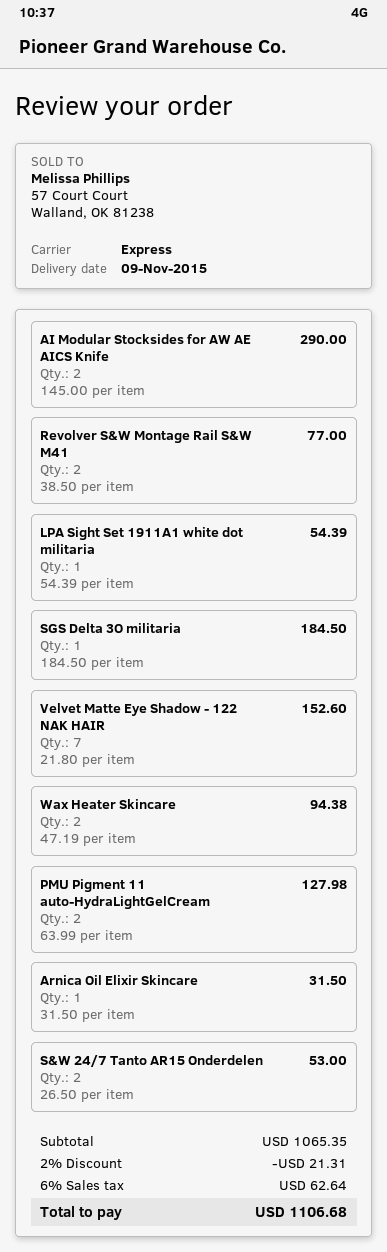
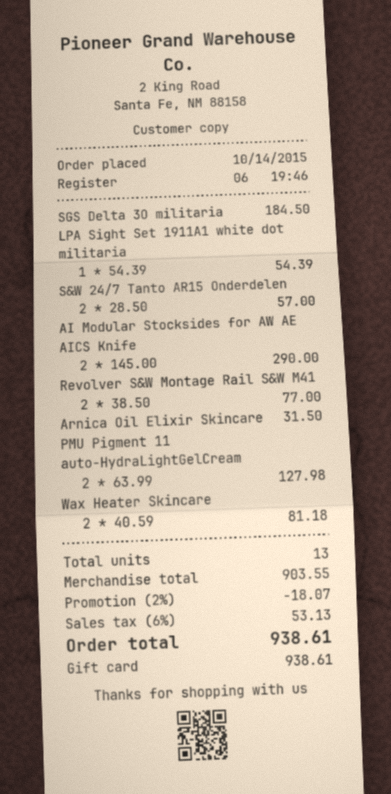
Velvet Matte Eye Shadow - 122 NAK HAIR: 7 x 21.80 = 152.60 -> none
Wax Heater Skincare: 2 x 47.19 = 94.38 -> 2 x 40.59 = 81.18
S&W 24/7 Tanto AR15 Onderdelen: 2 x 26.50 = 53.00 -> 2 x 28.50 = 57.00
subtotal: 1065.35 -> 903.55
discount: 2% = 21.31 -> 2% = 18.07
tax: 6% = 62.64 -> 6% = 53.13
total: 1106.68 -> 938.61

